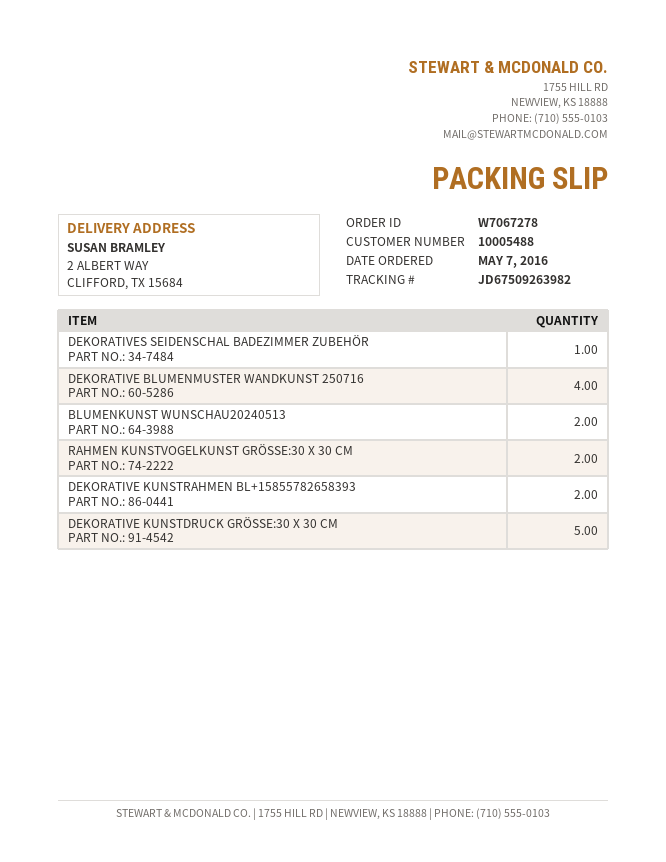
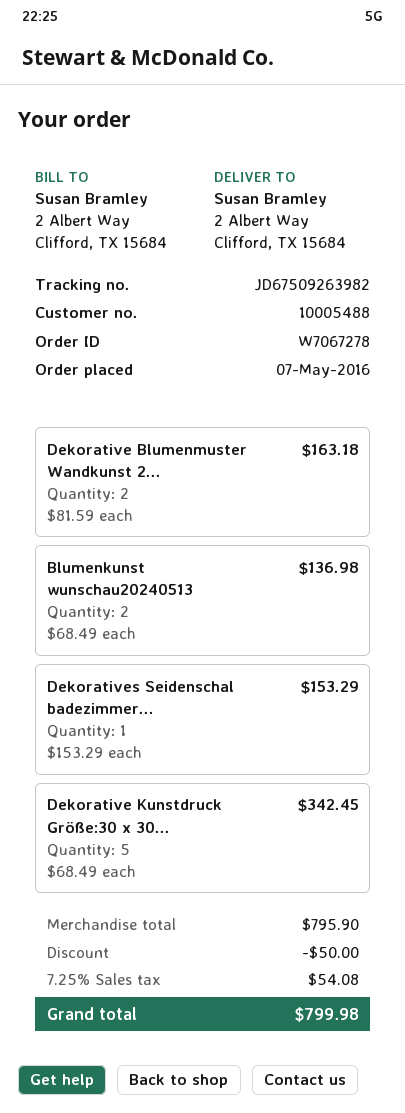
DEKORATIVE BLUMENMUSTER WANDKUNST 250716: 4 -> 2
RAHMEN KUNSTVOGELKUNST GRÖSSE:30 X 30 CM: 2 -> none
DEKORATIVE KUNSTRAHMEN BL+15855782658393: 2 -> none

